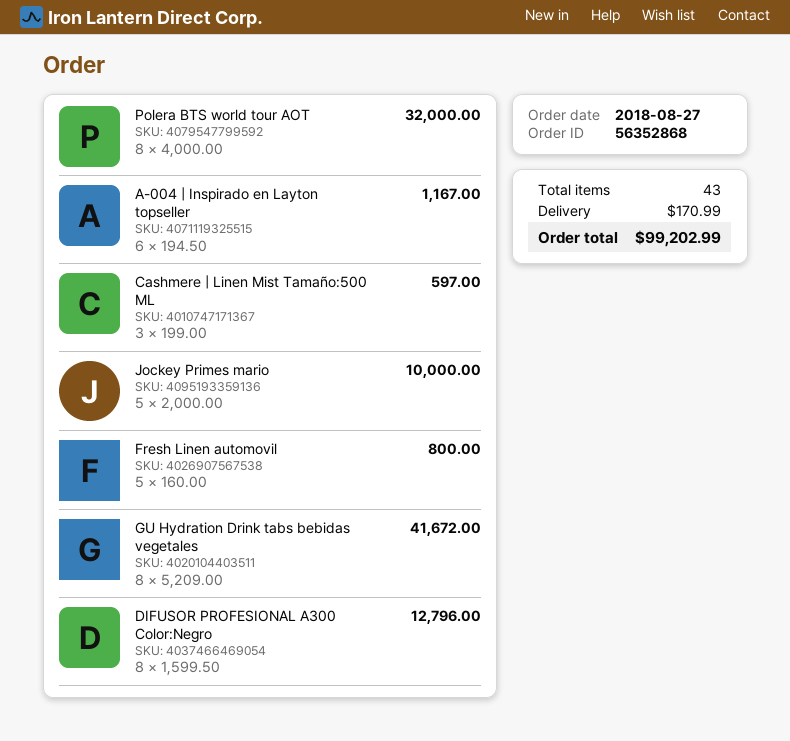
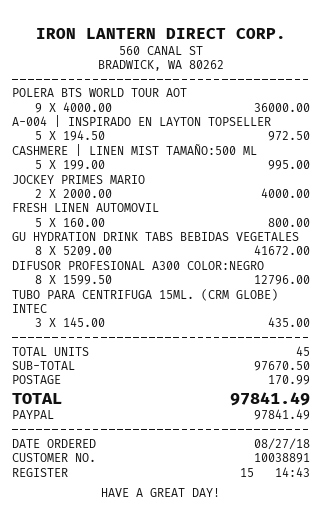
Polera BTS world tour AOT: 8 x 4000.00 = 32000.00 -> 9 x 4000.00 = 36000.00
A-004 | Inspirado en Layton topseller: 6 x 194.50 = 1167.00 -> 5 x 194.50 = 972.50
Cashmere | Linen Mist Tamaño:500 ML: 3 x 199.00 = 597.00 -> 5 x 199.00 = 995.00
Jockey Primes mario: 5 x 2000.00 = 10000.00 -> 2 x 2000.00 = 4000.00
TUBO PARA CENTRIFUGA 15ML. (CRM GLOBE) INTEC: none -> 3 x 145.00 = 435.00
total quantity: 43 -> 45
total: 99202.99 -> 97841.49

